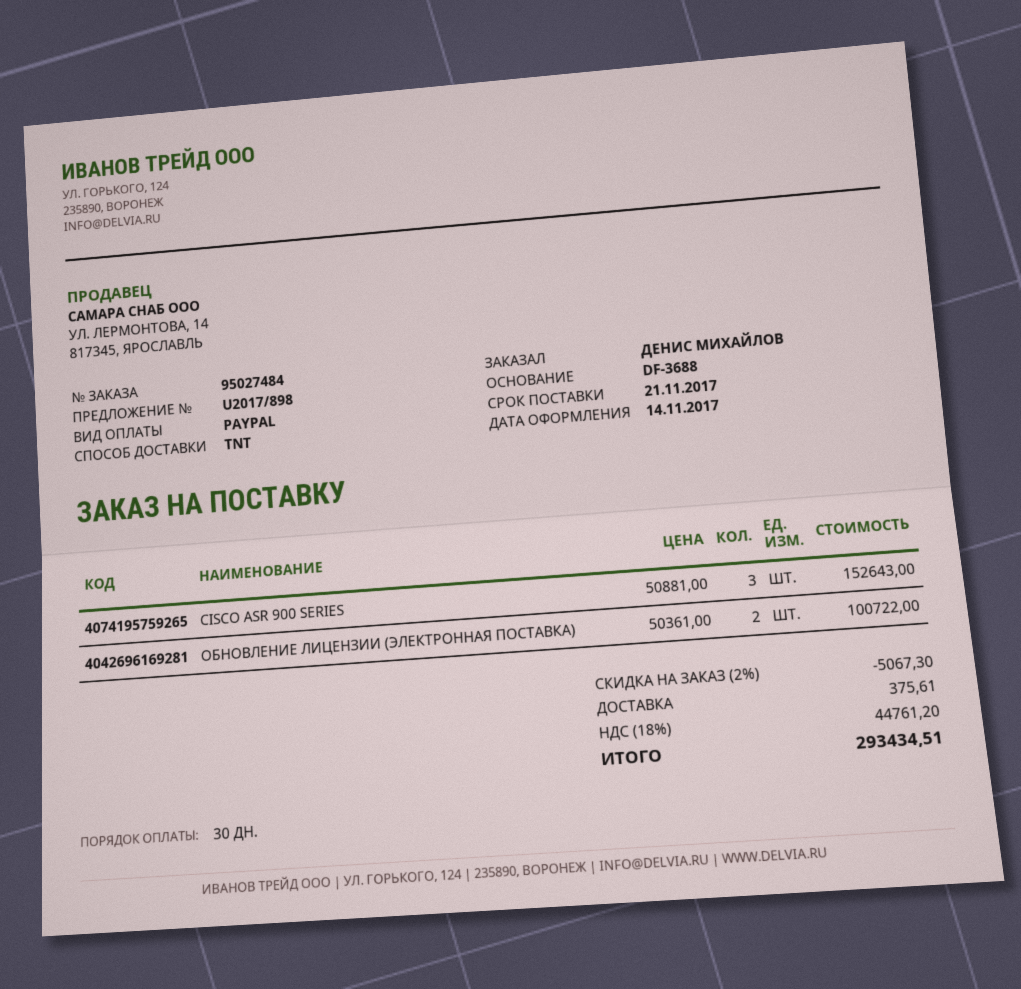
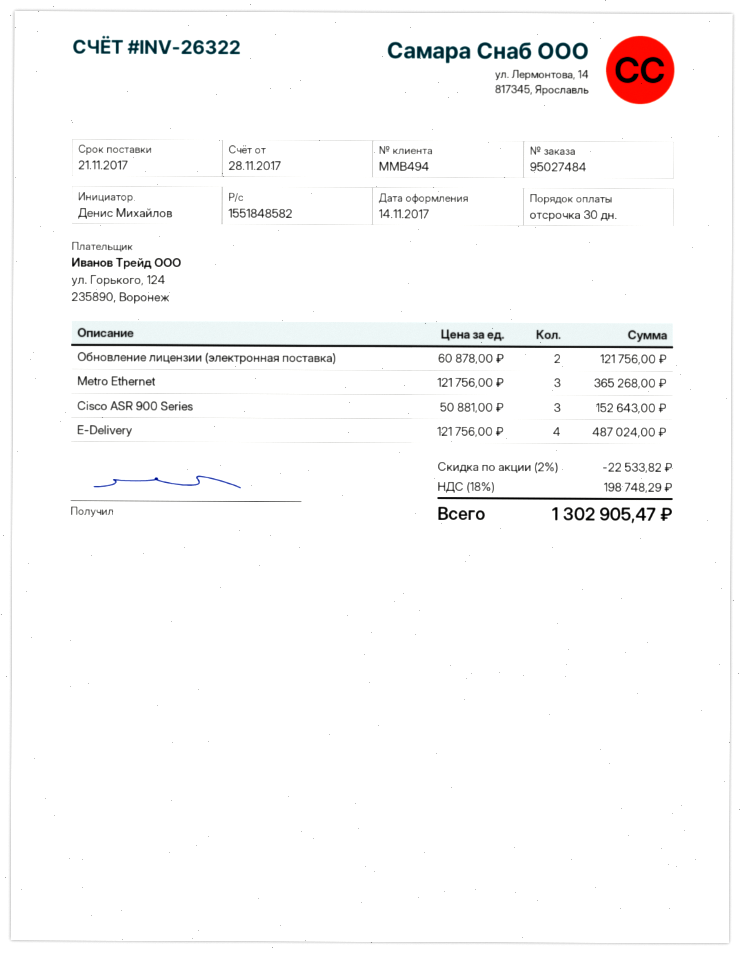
ОБНОВЛЕНИЕ ЛИЦЕНЗИИ (ЭЛЕКТРОННАЯ ПОСТАВКА): 2 x 50361.00 = 100722.00 -> 2 x 60878.00 = 121756.00
Metro Ethernet: none -> 3 x 121756.00 = 365268.00
E-Delivery: none -> 4 x 121756.00 = 487024.00
discount: 2% = 5067.30 -> 2% = 22533.82
shipping: 375.61 -> none
tax: 18% = 44761.20 -> 18% = 198748.29
total: 293434.51 -> 1302905.47

